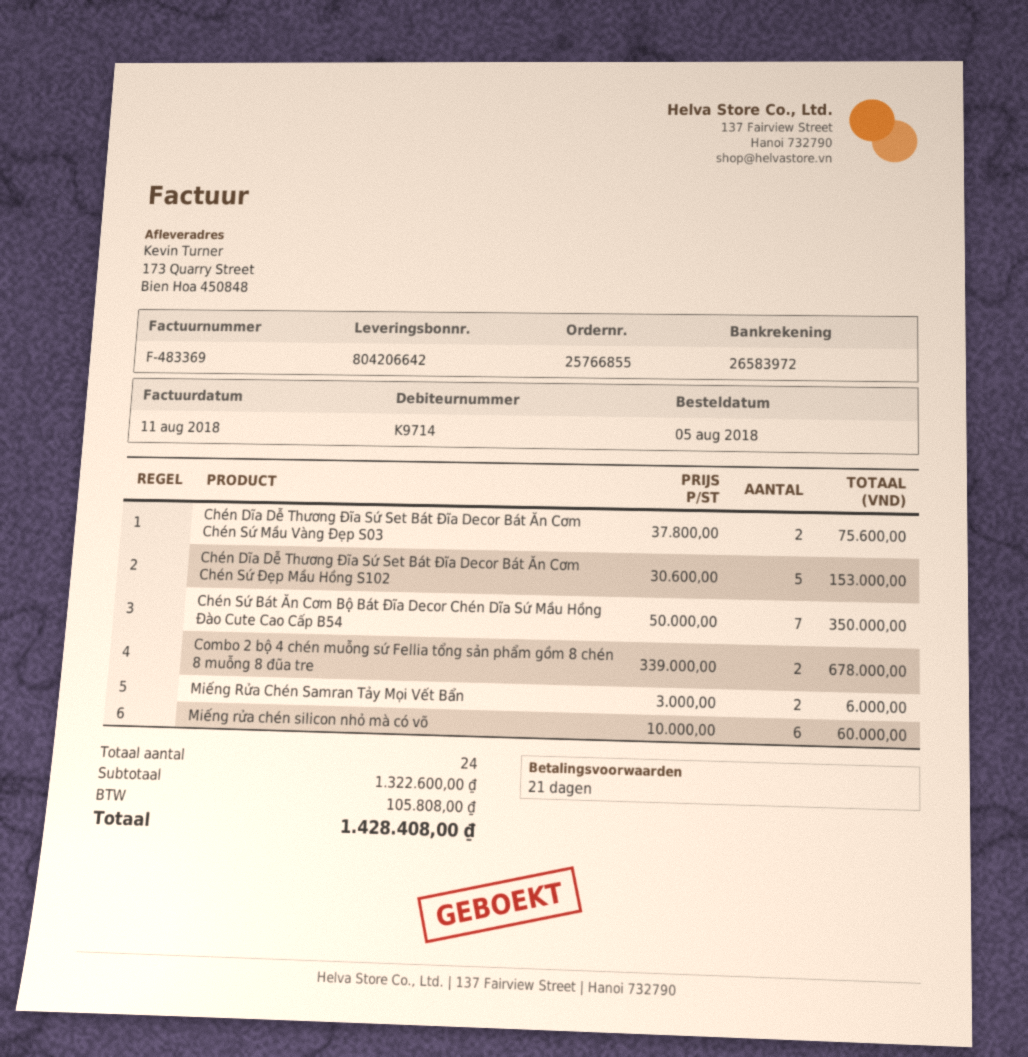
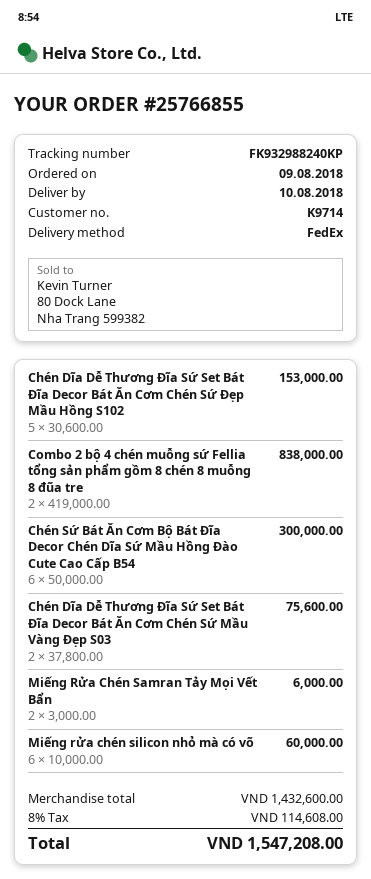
order date: 2018-08-05 -> 2018-08-09
Chén Sứ Bát Ăn Cơm Bộ Bát Đĩa Decor Chén Dĩa Sứ Mầu Hồng Đào Cute Cao Cấp B54: 7 x 50000.00 = 350000.00 -> 6 x 50000.00 = 300000.00
Combo 2 bộ 4 chén muỗng sứ Fellia tổng sản phẩm gồm 8 chén 8 muỗng 8 đũa tre: 2 x 339000.00 = 678000.00 -> 2 x 419000.00 = 838000.00
subtotal: 1322600.00 -> 1432600.00
tax: 105808.00 -> 114608.00
total: 1428408.00 -> 1547208.00

